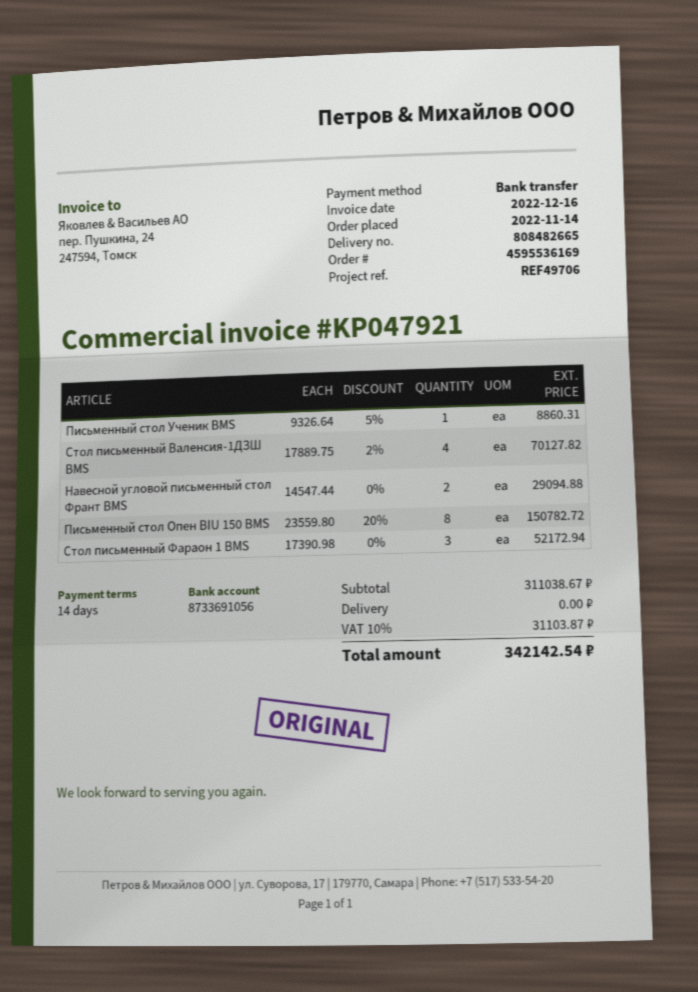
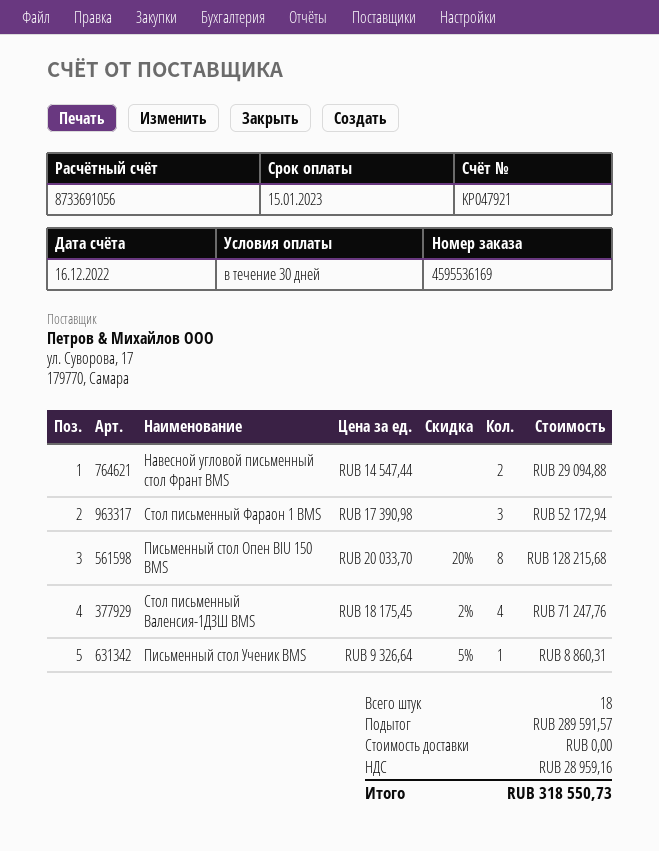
payment terms: 14 days -> 30 days
Стол письменный Валенсия-1ДЗШ BMS: 4 x 17889.75 - 2% = 70127.82 -> 4 x 18175.45 - 2% = 71247.76
Письменный стол Опен BIU 150 BMS: 8 x 23559.80 - 20% = 150782.72 -> 8 x 20033.70 - 20% = 128215.68
subtotal: 311038.67 -> 289591.57
tax: 31103.87 -> 28959.16
total: 342142.54 -> 318550.73

